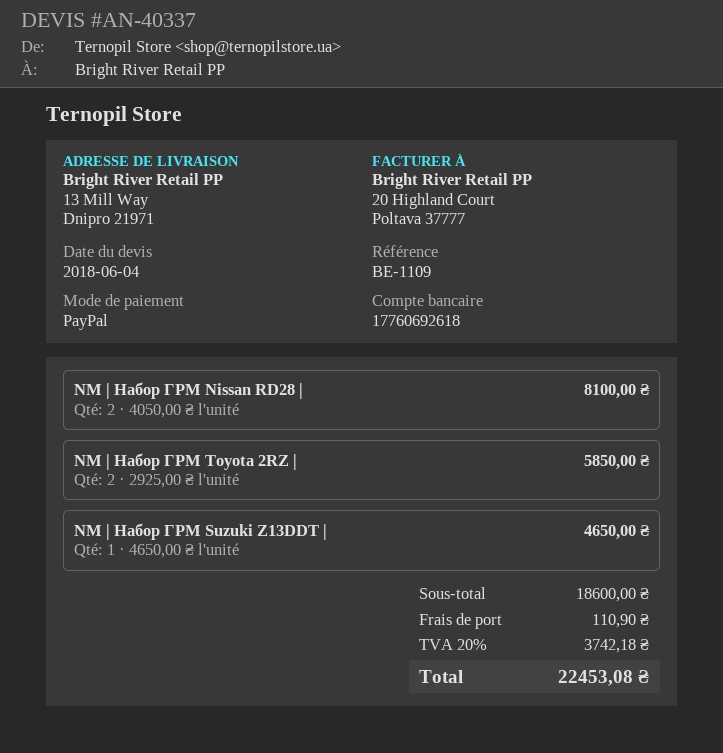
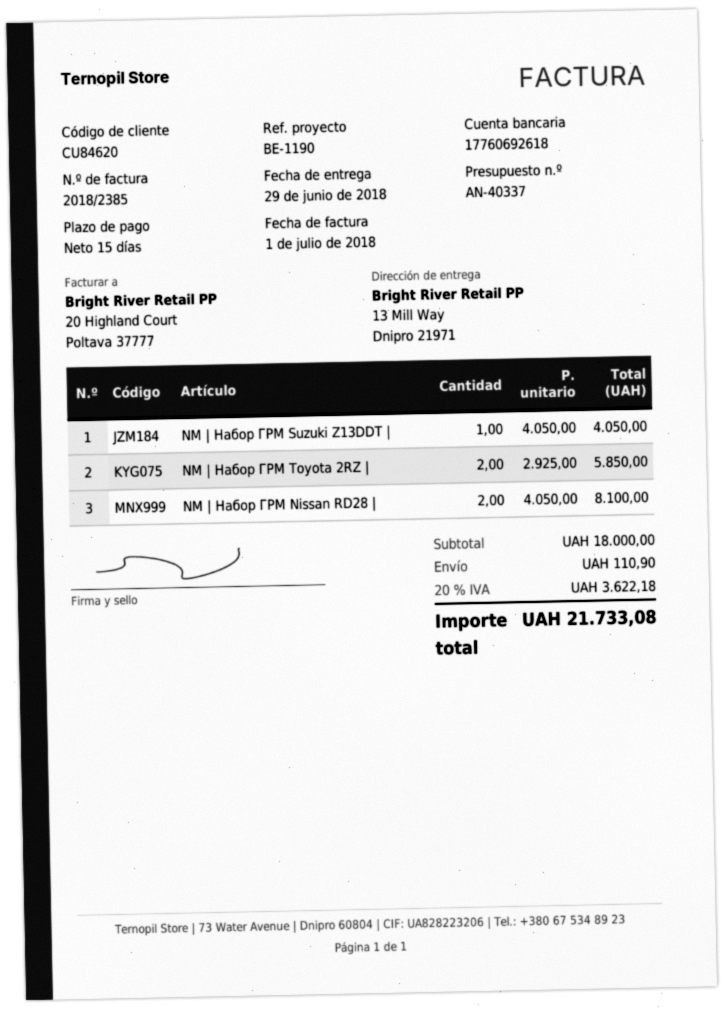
reference: BE-1109 -> BE-1190
NM | Набор ГРМ Suzuki Z13DDT |: 1 x 4650.00 = 4650.00 -> 1 x 4050.00 = 4050.00
subtotal: 18600.00 -> 18000.00
tax: 20% = 3742.18 -> 20% = 3622.18
total: 22453.08 -> 21733.08

